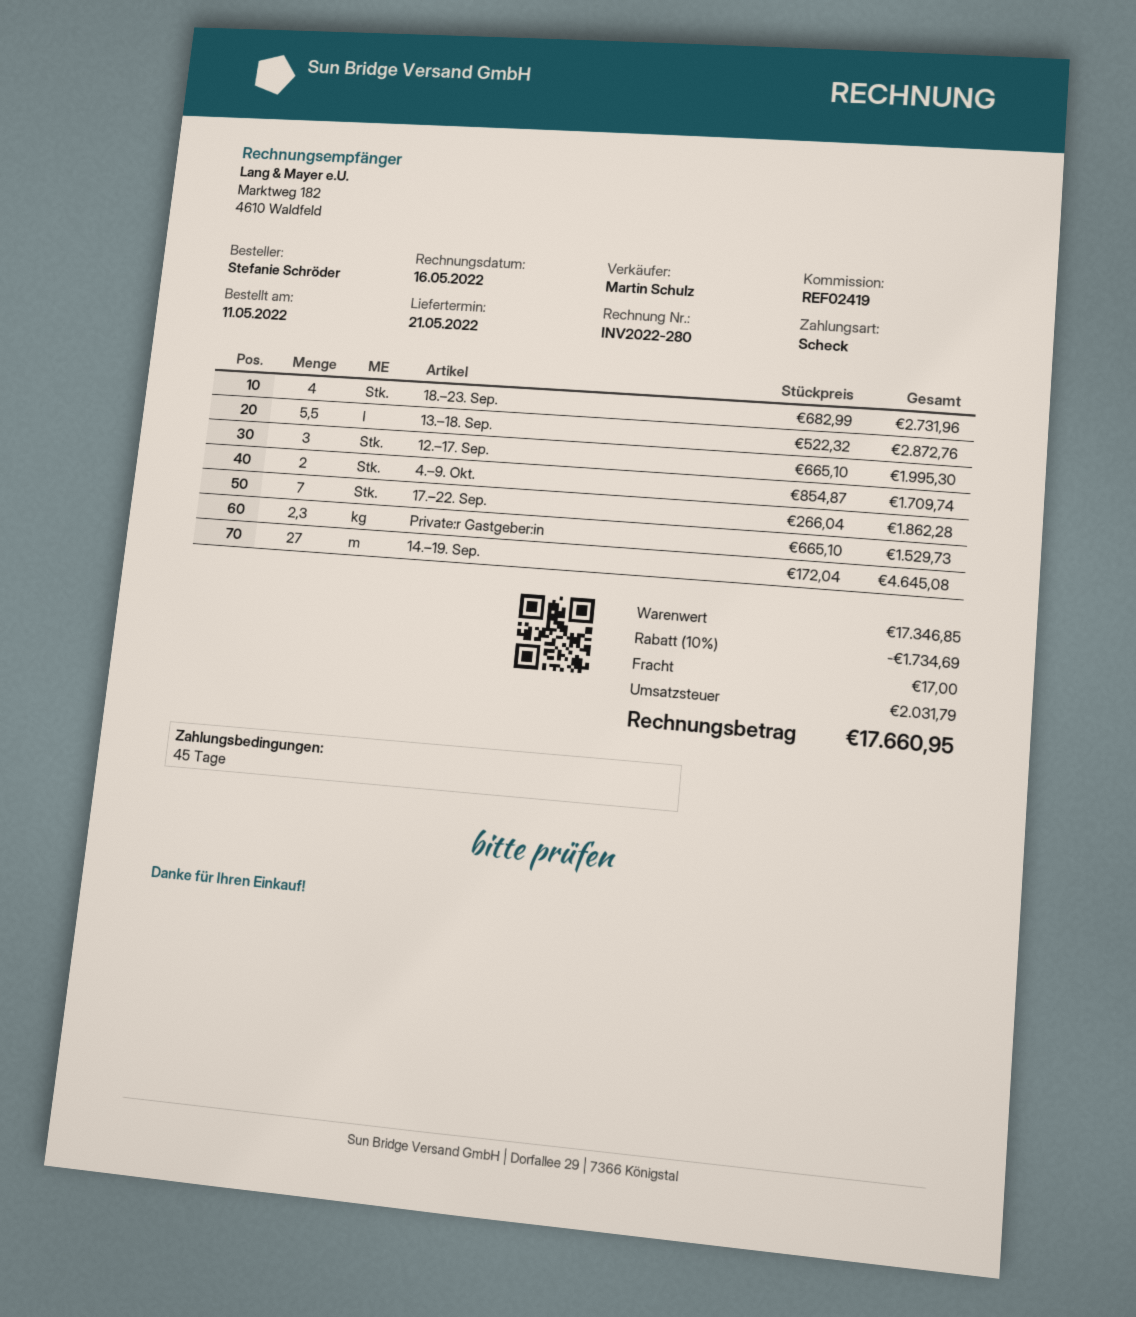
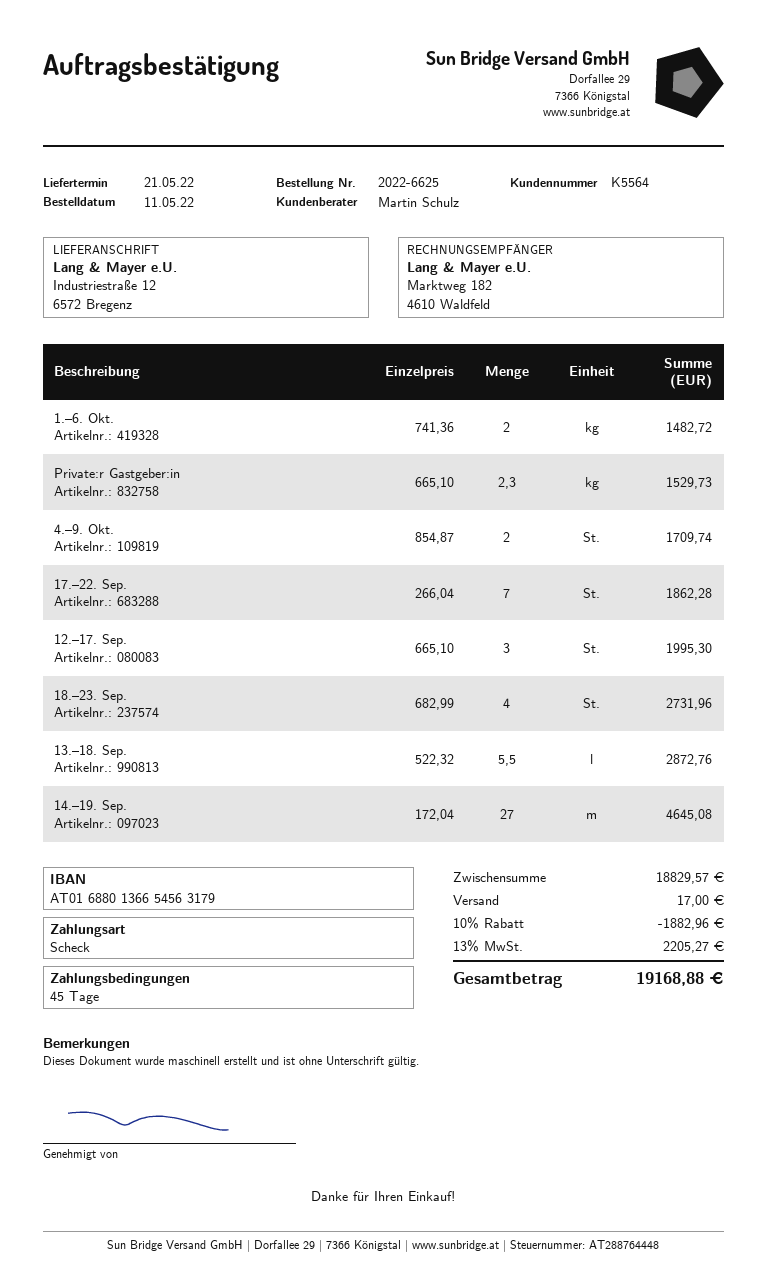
1.–6. Okt.: none -> 2 x 741.36 = 1482.72
subtotal: 17346.85 -> 18829.57
discount: 10% = 1734.69 -> 10% = 1882.96
tax: 2031.79 -> 2205.27
total: 17660.95 -> 19168.88

